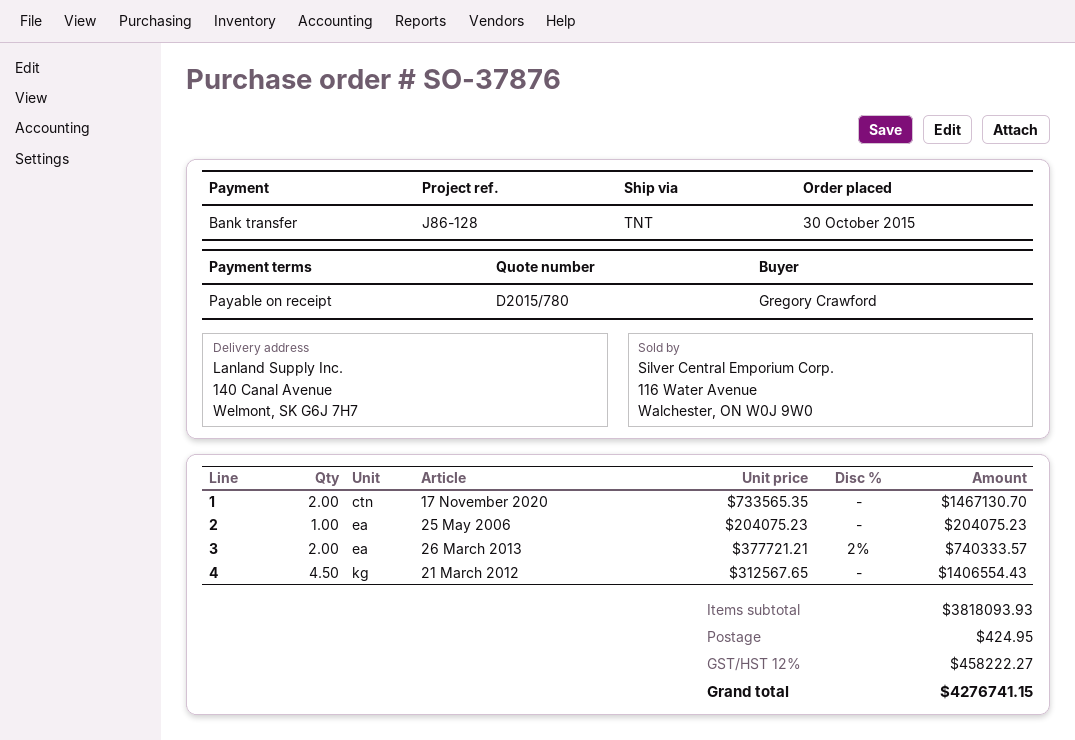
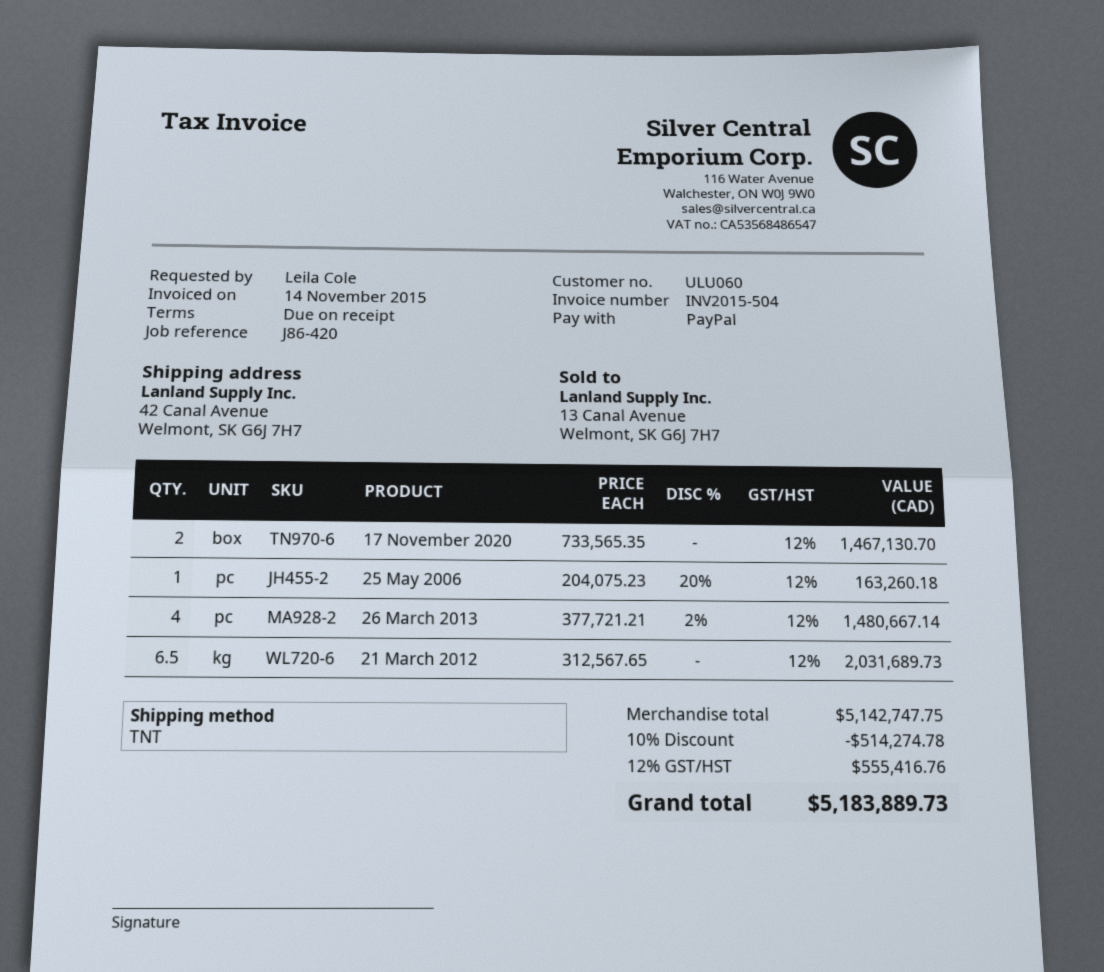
reference: J86-128 -> J86-420
ordered by: Gregory Crawford -> Leila Cole
payment method: bank transfer -> PayPal
ship to: 140 Canal Avenue, Welmont, SK G6J 7H7 -> 42 Canal Avenue, Welmont, SK G6J 7H7
25 May 2006: 1 x 204075.23 = 204075.23 -> 1 x 204075.23 - 20% = 163260.18
26 March 2013: 2 x 377721.21 - 2% = 740333.57 -> 4 x 377721.21 - 2% = 1480667.14
21 March 2012: 4.5 x 312567.65 = 1406554.43 -> 6.5 x 312567.65 = 2031689.73
subtotal: 3818093.93 -> 5142747.75
discount: none -> 10% = 514274.78
shipping: 424.95 -> none
tax: 12% = 458222.27 -> 12% = 555416.76
total: 4276741.15 -> 5183889.73

